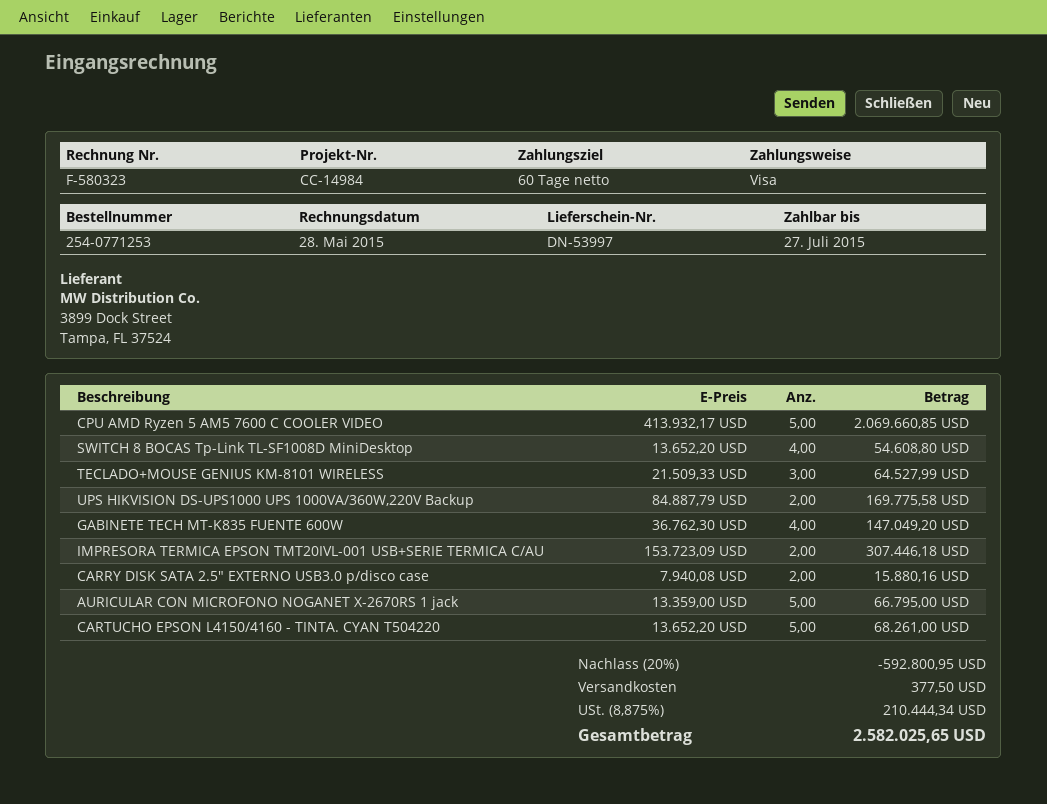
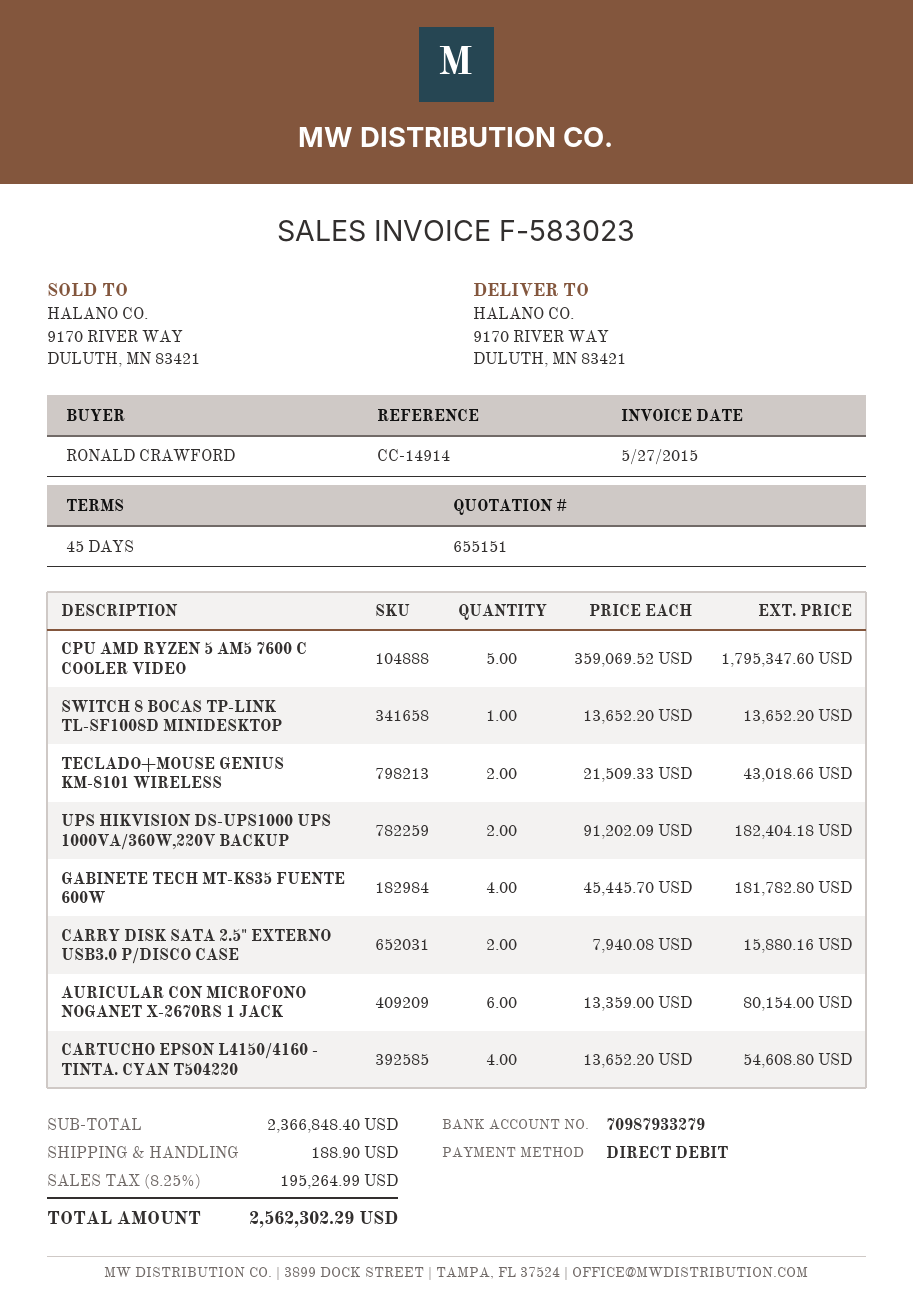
invoice number: F-580323 -> F-583023
invoice date: 2015-05-28 -> 2015-05-27
payment terms: 60 days -> 45 days
reference: CC-14984 -> CC-14914
payment method: Visa -> direct debit
CPU AMD Ryzen 5 AM5 7600 C COOLER VIDEO: 5 x 413932.17 = 2069660.85 -> 5 x 359069.52 = 1795347.60
SWITCH 8 BOCAS Tp-Link TL-SF1008D MiniDesktop: 4 x 13652.20 = 54608.80 -> 1 x 13652.20 = 13652.20
TECLADO+MOUSE GENIUS KM-8101 WIRELESS: 3 x 21509.33 = 64527.99 -> 2 x 21509.33 = 43018.66
UPS HIKVISION DS-UPS1000 UPS 1000VA/360W,220V Backup: 2 x 84887.79 = 169775.58 -> 2 x 91202.09 = 182404.18
GABINETE TECH MT-K835 FUENTE 600W: 4 x 36762.30 = 147049.20 -> 4 x 45445.70 = 181782.80
IMPRESORA TERMICA EPSON TMT20IVL-001 USB+SERIE TERMICA C/AU: 2 x 153723.09 = 307446.18 -> none
AURICULAR CON MICROFONO NOGANET X-2670RS 1 jack: 5 x 13359.00 = 66795.00 -> 6 x 13359.00 = 80154.00
CARTUCHO EPSON L4150/4160 - TINTA. CYAN T504220: 5 x 13652.20 = 68261.00 -> 4 x 13652.20 = 54608.80
discount: 20% = 592800.95 -> none
shipping: 377.50 -> 188.90
tax: 8.875% = 210444.34 -> 8.25% = 195264.99
total: 2582025.65 -> 2562302.29

